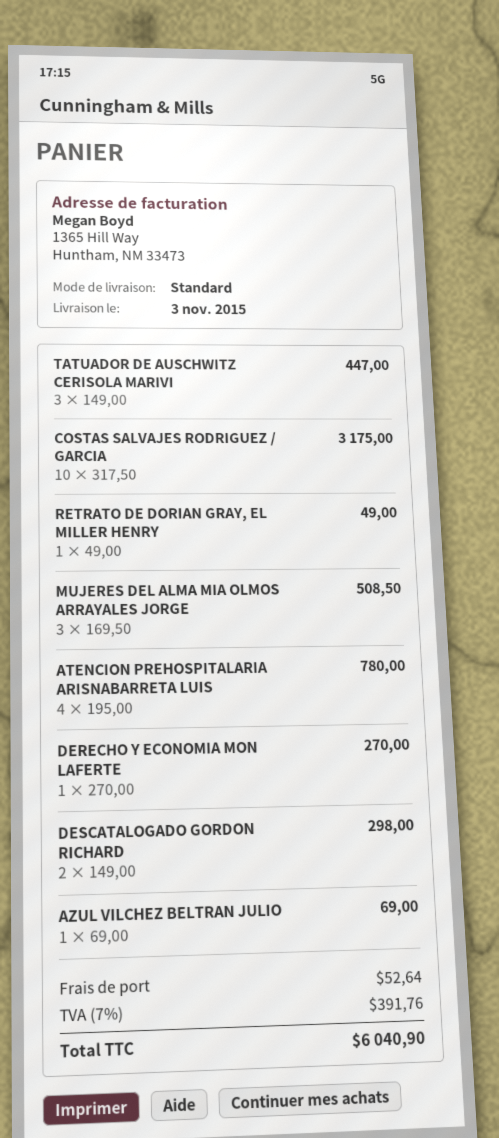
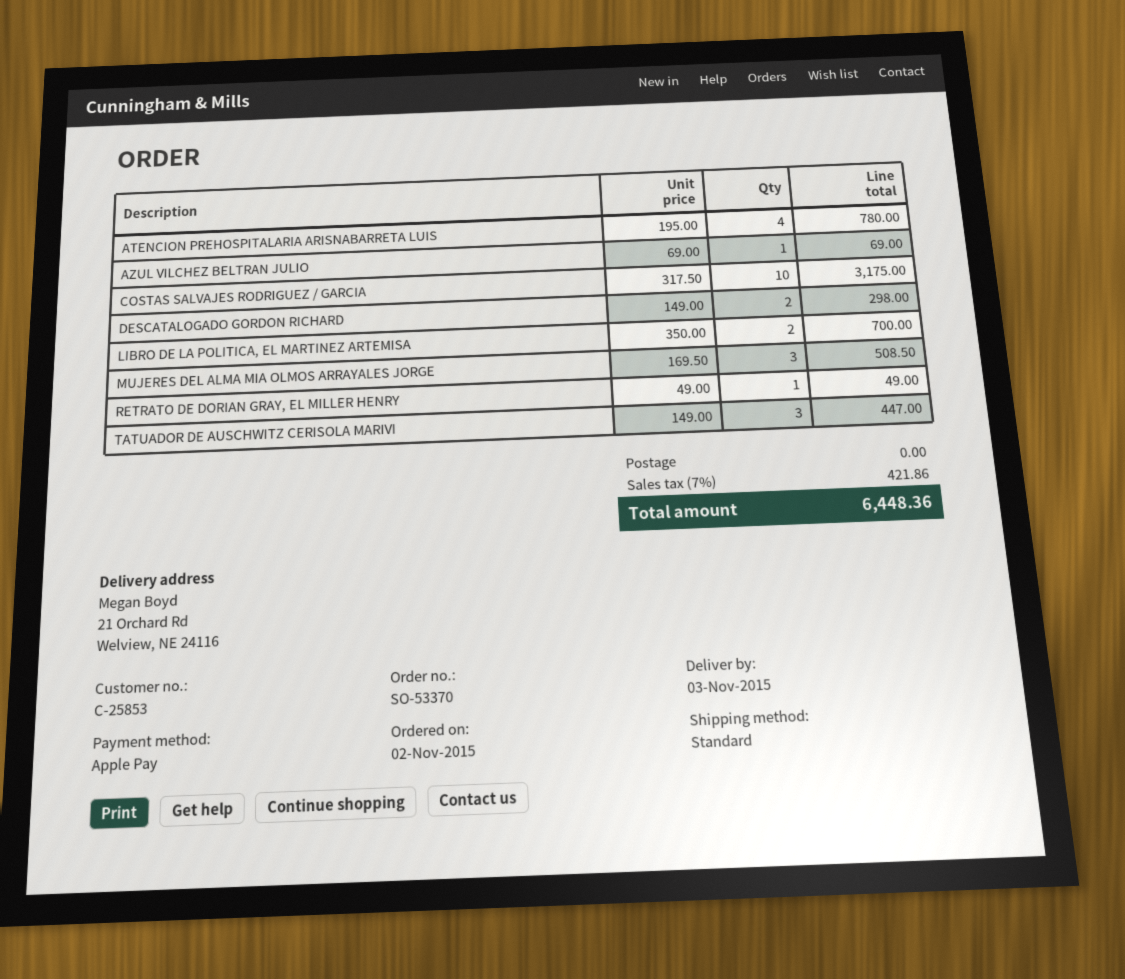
DERECHO Y ECONOMIA MON LAFERTE: 1 x 270.00 = 270.00 -> none
LIBRO DE LA POLITICA, EL MARTINEZ ARTEMISA: none -> 2 x 350.00 = 700.00
shipping: 52.64 -> 0.00
tax: 7% = 391.76 -> 7% = 421.86
total: 6040.90 -> 6448.36

